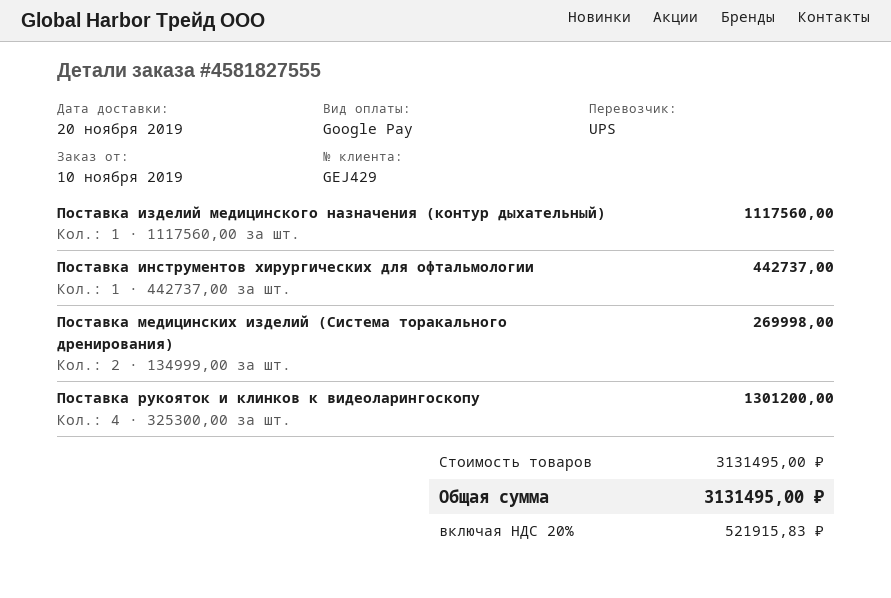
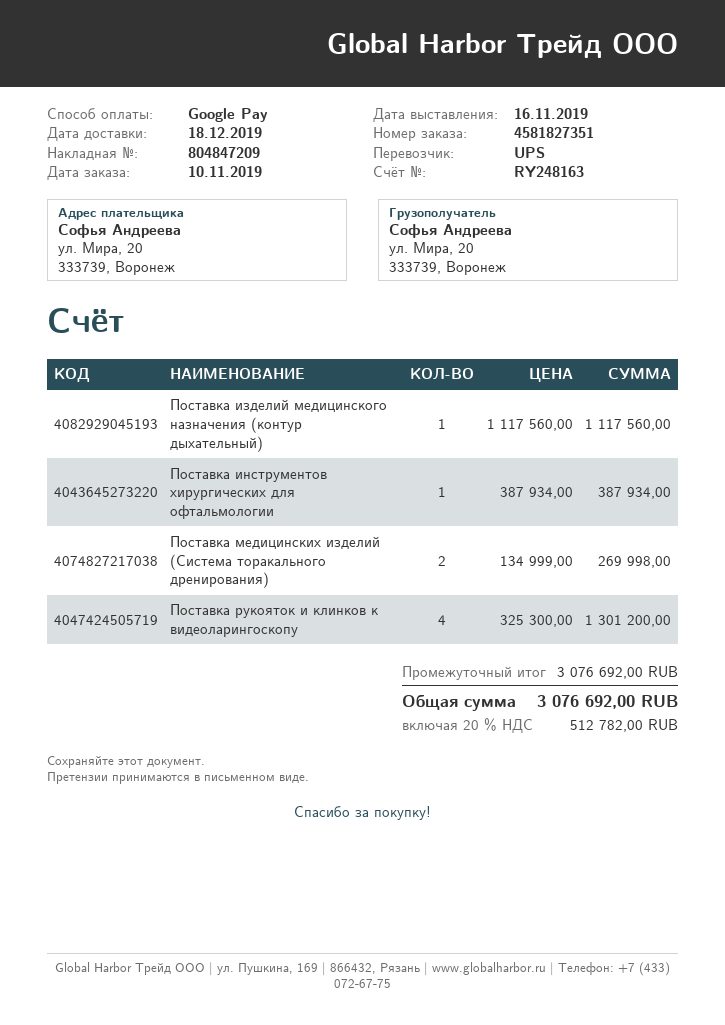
order number: 4581827555 -> 4581827351
delivery date: 2019-11-20 -> 2019-12-18
Поставка инструментов хирургических для офтальмологии: 1 x 442737.00 = 442737.00 -> 1 x 387934.00 = 387934.00
subtotal: 3131495.00 -> 3076692.00
tax: 20% = 521915.83 -> 20% = 512782.00
total: 3131495.00 -> 3076692.00

